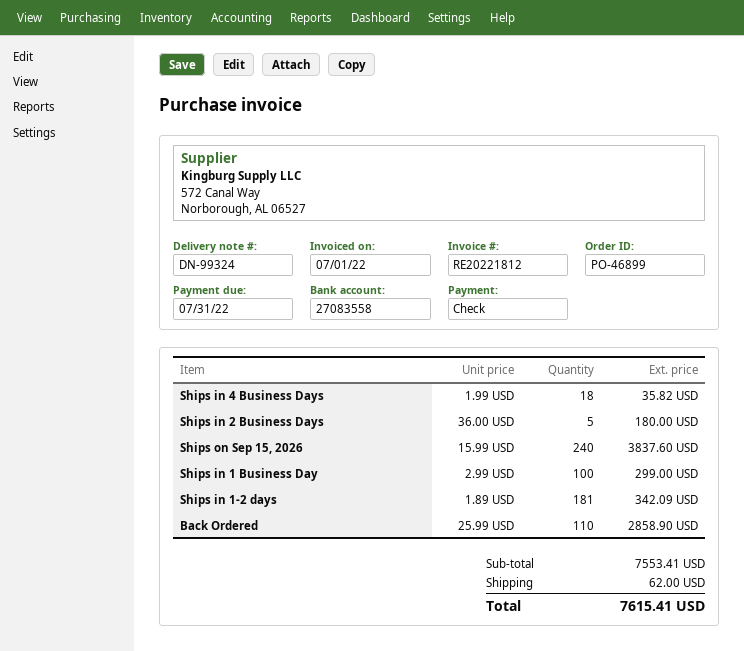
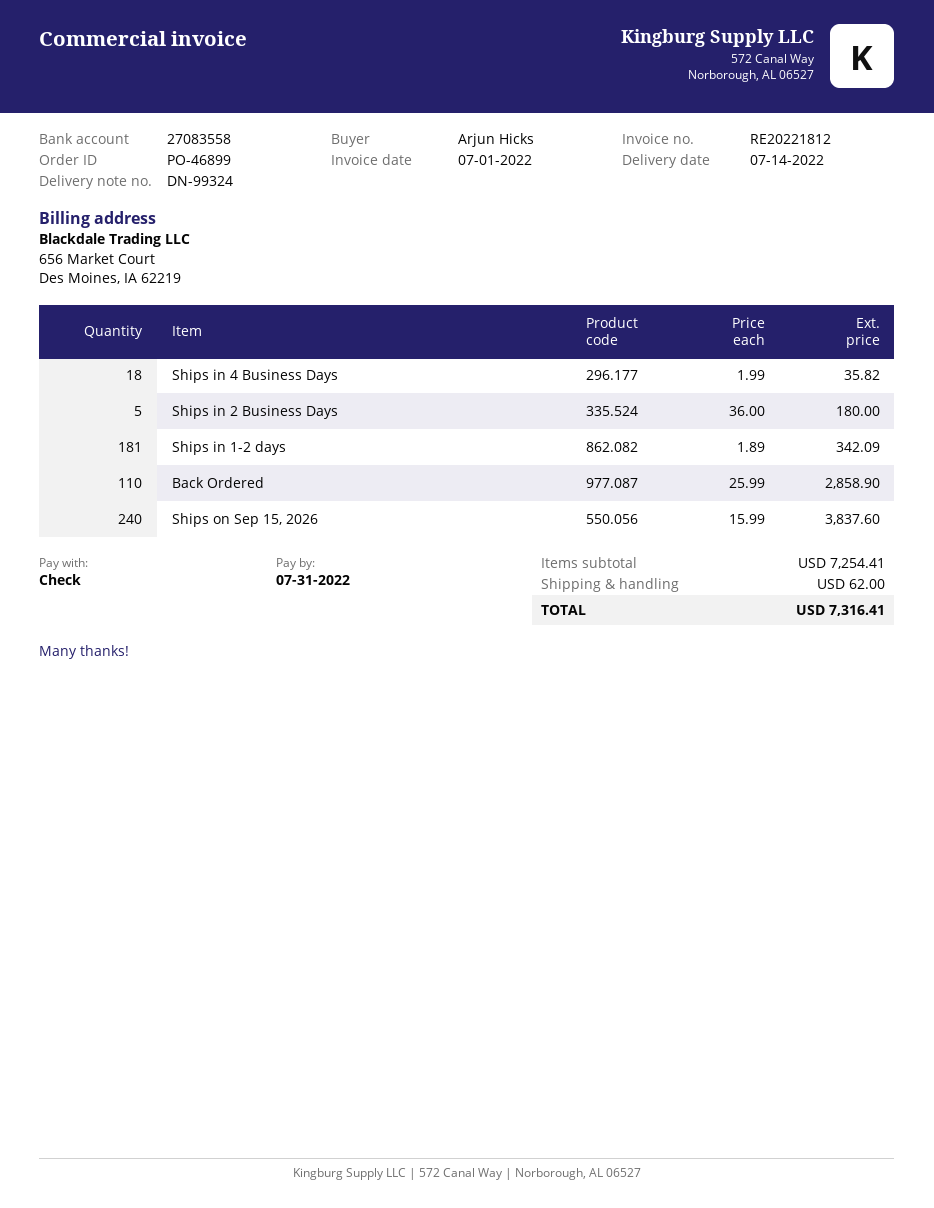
Ships in 1 Business Day: 100 x 2.99 = 299.00 -> none
subtotal: 7553.41 -> 7254.41
total: 7615.41 -> 7316.41

